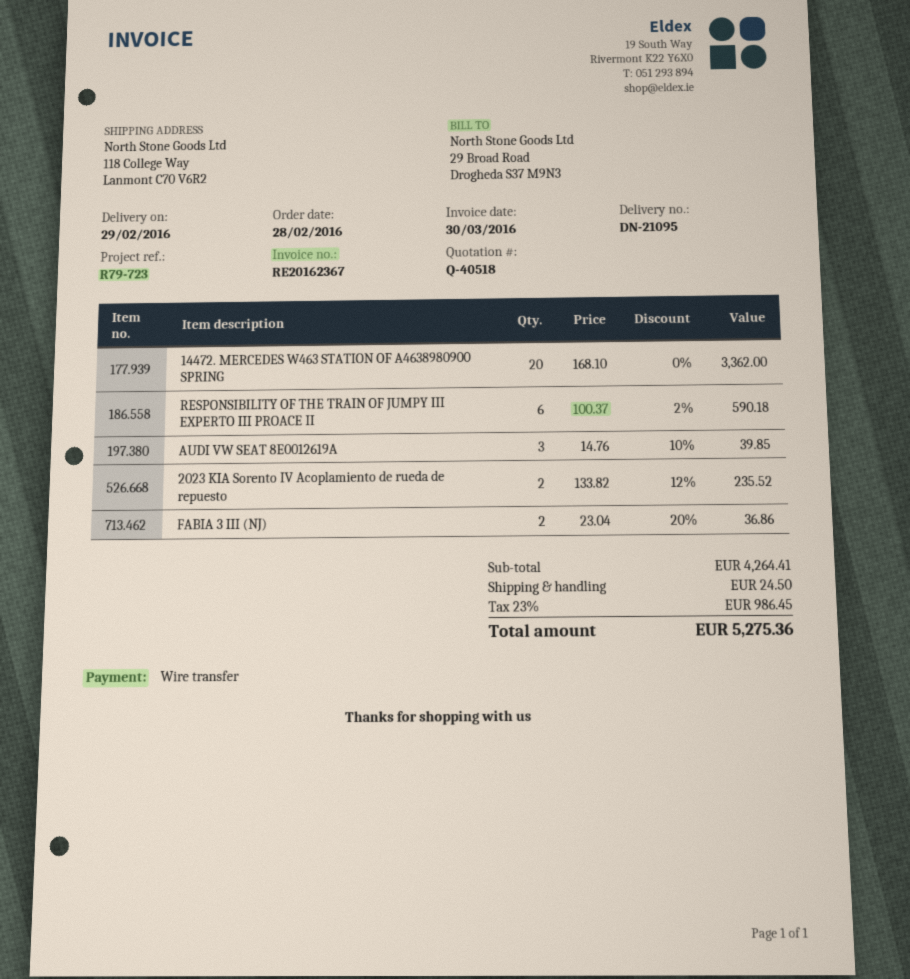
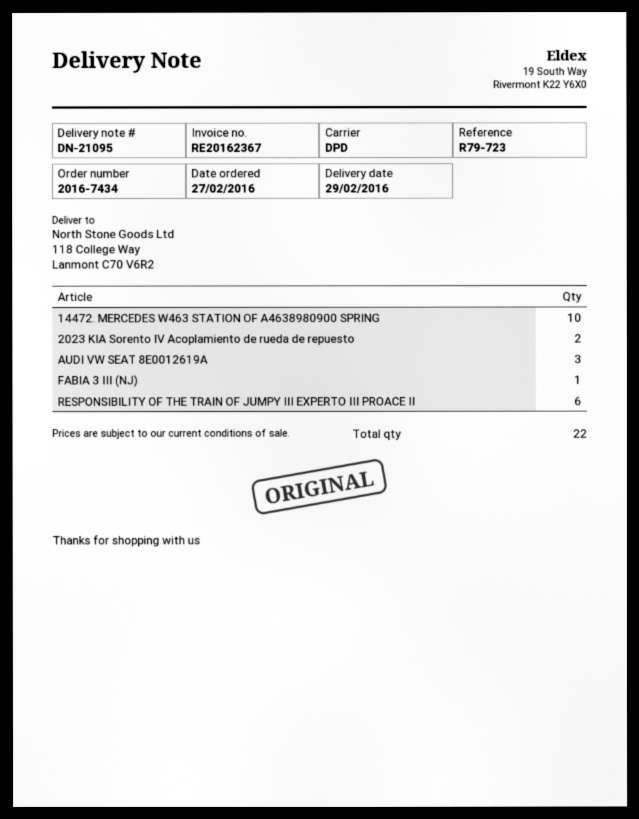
order date: 2016-02-28 -> 2016-02-27
14472. MERCEDES W463 STATION OF A4638980900 SPRING: 20 -> 10
FABIA 3 III (NJ): 2 -> 1

